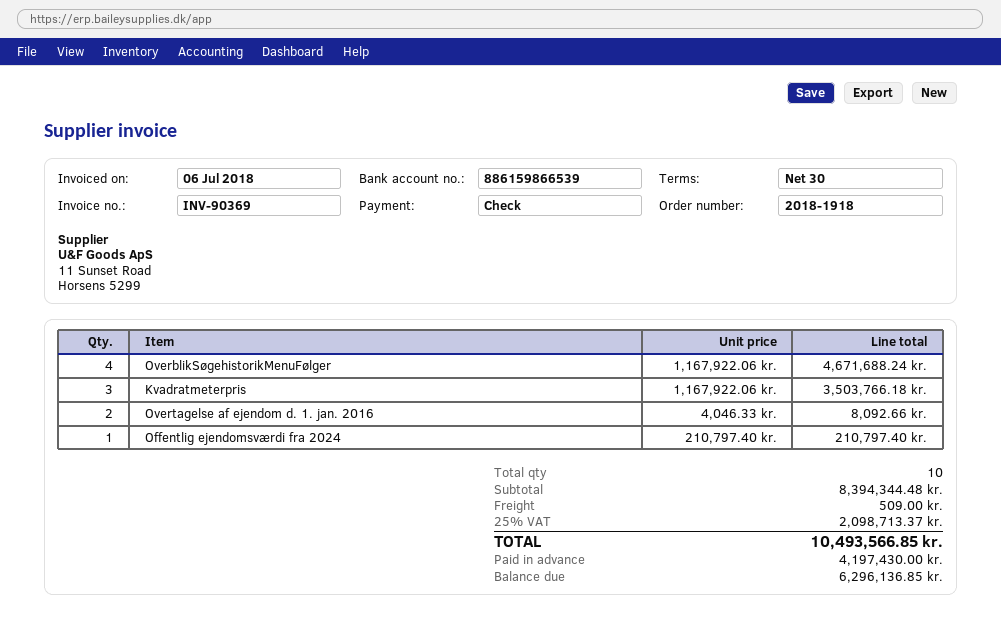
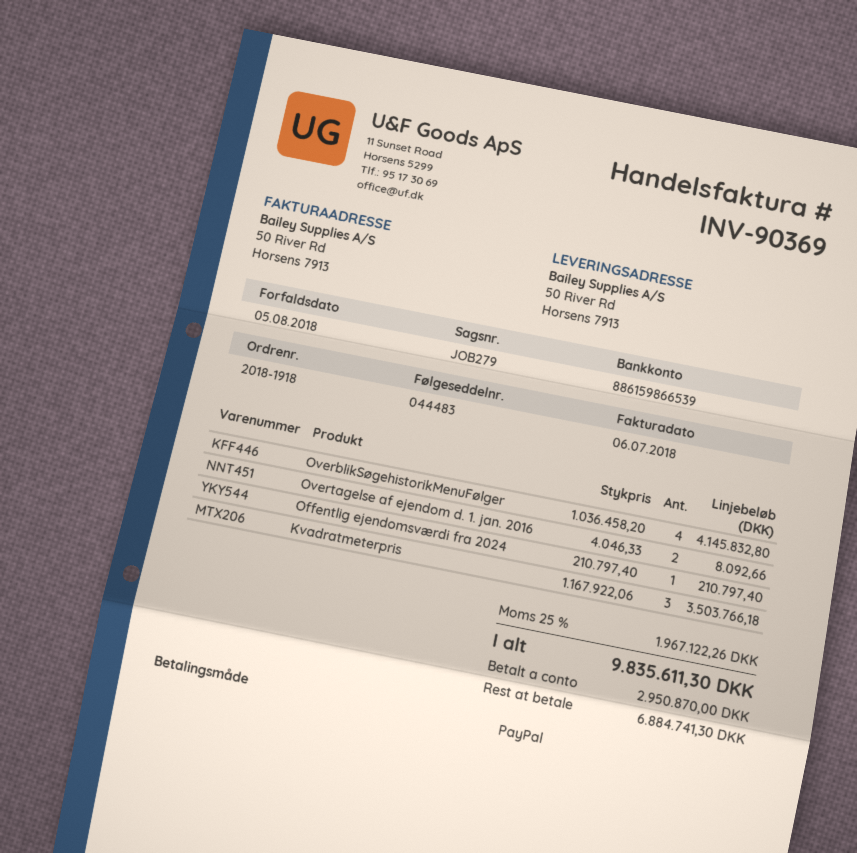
payment method: cheque -> PayPal
OverblikSøgehistorikMenuFølger: 4 x 1167922.06 = 4671688.24 -> 4 x 1036458.20 = 4145832.80
shipping: 509.00 -> none
tax: 25% = 2098713.37 -> 25% = 1967122.26
total: 10493566.85 -> 9835611.30
deposit: 4197430.00 -> 2950870.00
balance: 6296136.85 -> 6884741.30

